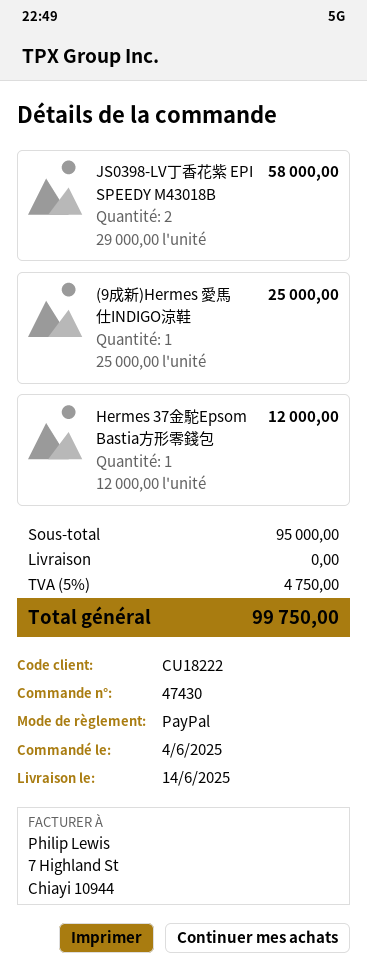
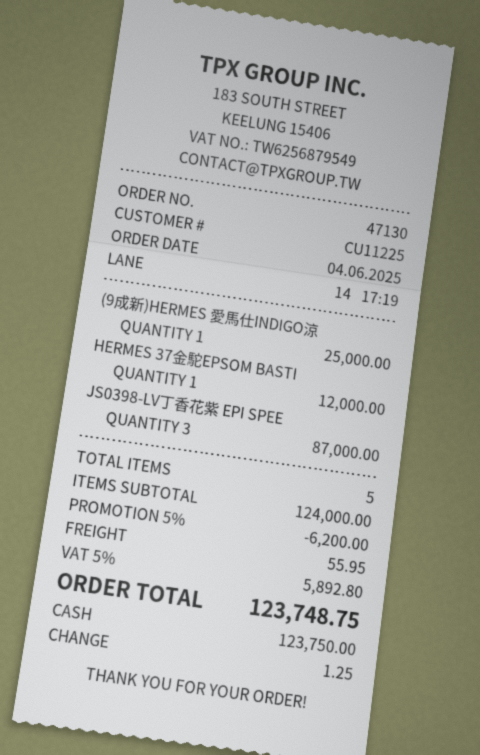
order number: 47430 -> 47130
customer number: CU18222 -> CU11225
payment method: PayPal -> cash
JS0398-LV丁香花紫 EPI SPEEDY M43018B: 2 for 58000.00 -> 3 for 87000.00
subtotal: 95000.00 -> 124000.00
discount: none -> 5% = 6200.00
shipping: 0.00 -> 55.95
tax: 5% = 4750.00 -> 5% = 5892.80
total: 99750.00 -> 123748.75

